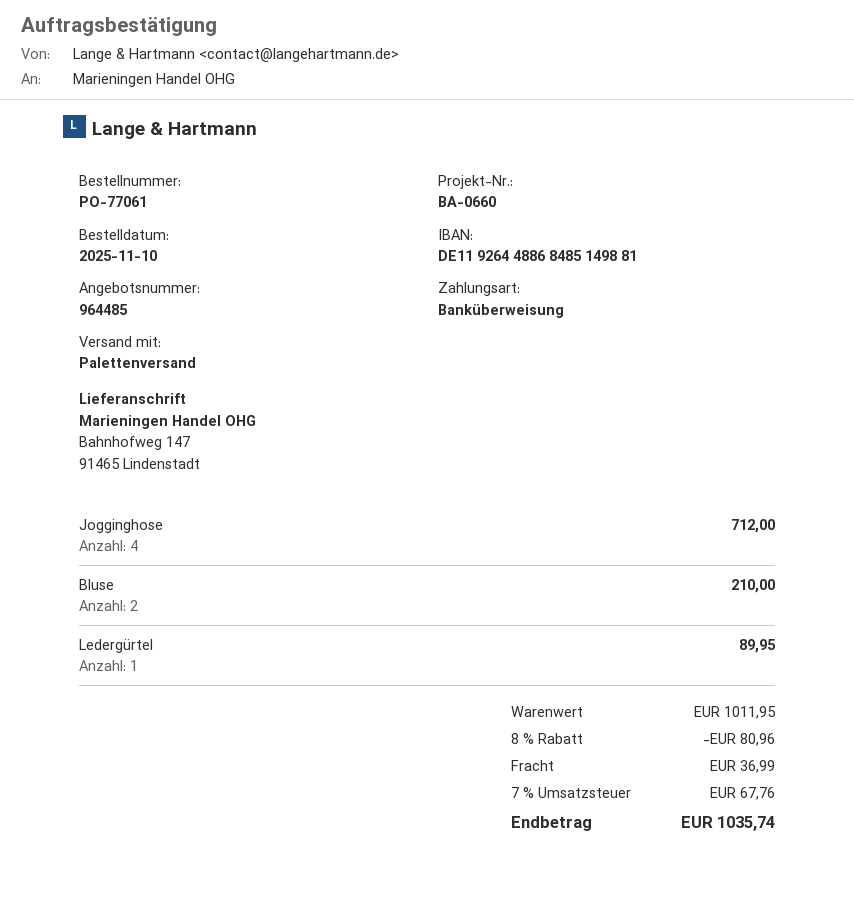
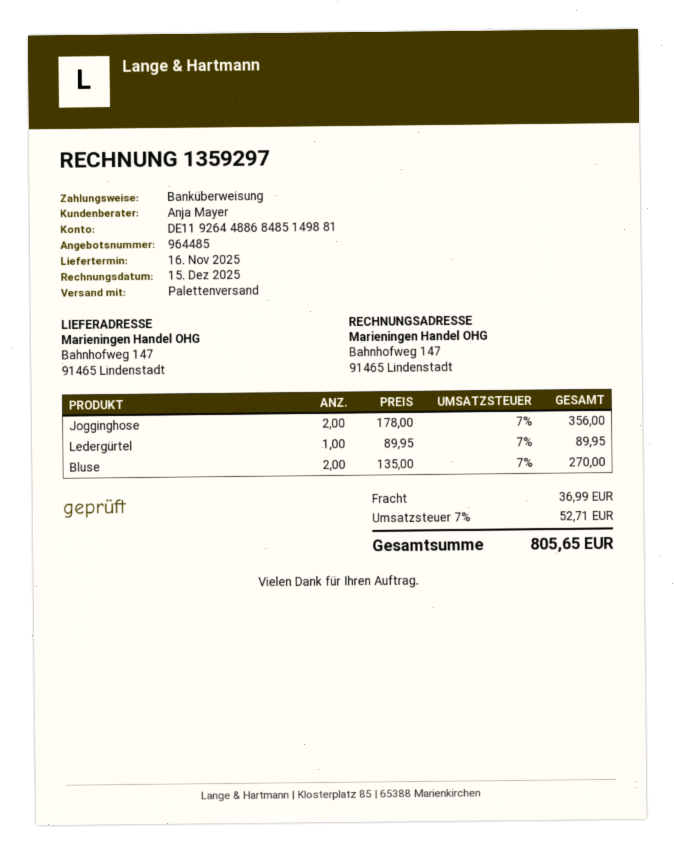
Jogginghose: 4 for 712.00 -> 2 for 356.00
Bluse: 2 for 210.00 -> 2 for 270.00
discount: 8% = 80.96 -> none
tax: 7% = 67.76 -> 7% = 52.71
total: 1035.74 -> 805.65

